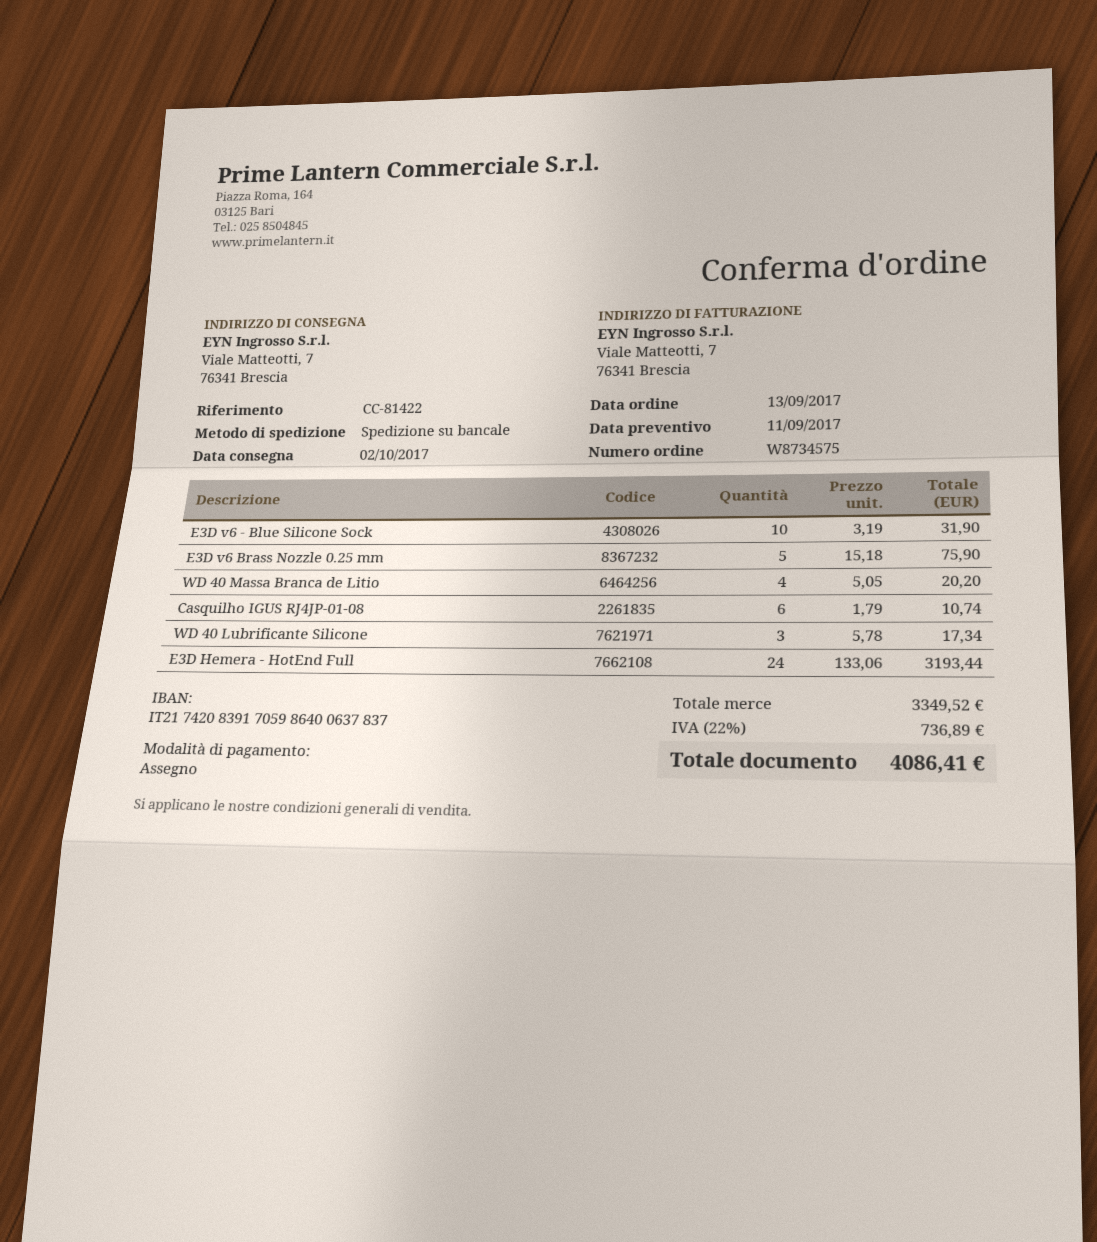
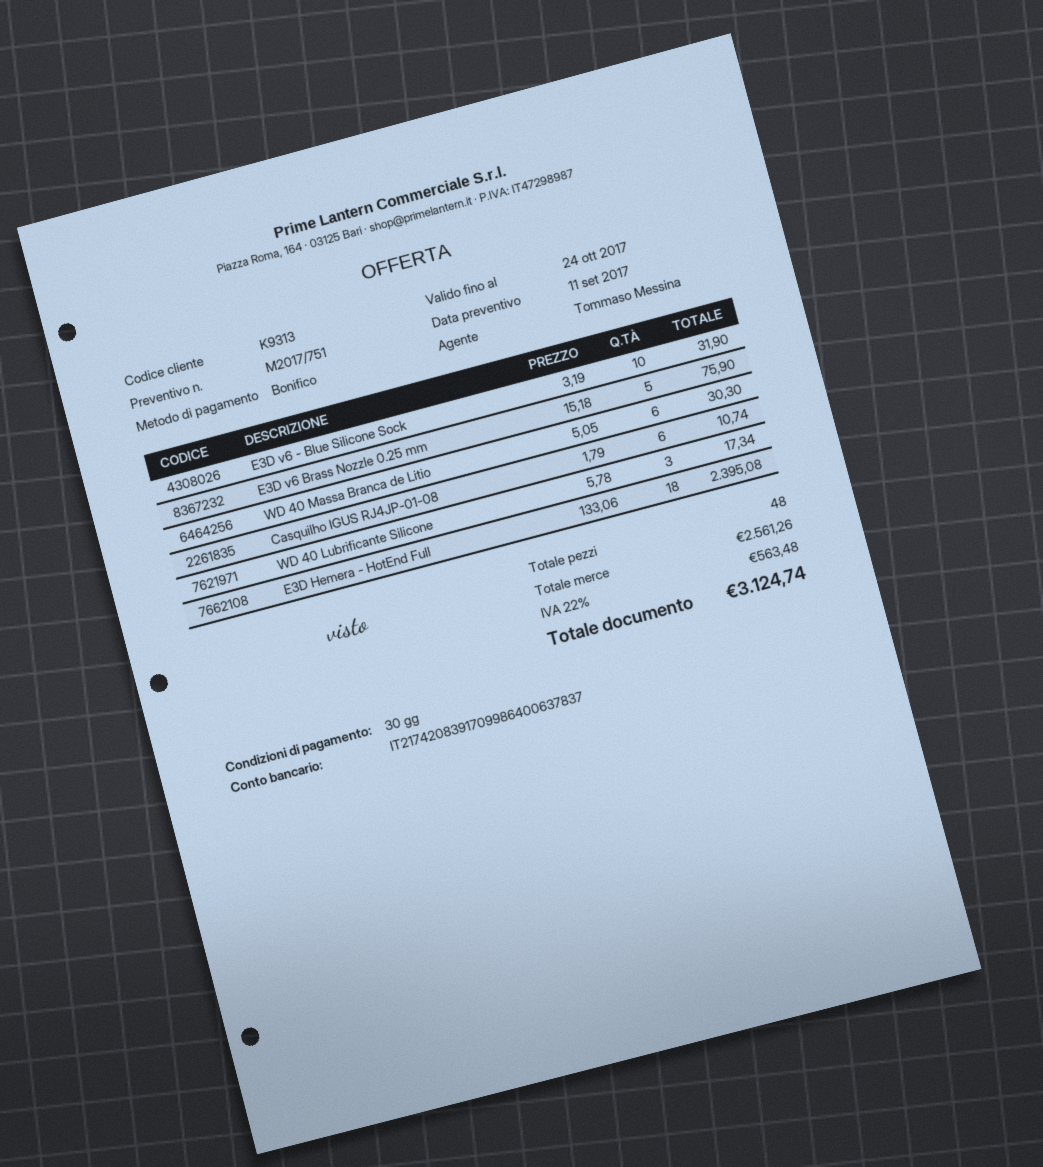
payment method: cheque -> bank transfer
bank account: IT2174208391705986400637837 -> IT2174208391709986400637837
WD 40 Massa Branca de Litio: 4 x 5.05 = 20.20 -> 6 x 5.05 = 30.30
E3D Hemera - HotEnd Full: 24 x 133.06 = 3193.44 -> 18 x 133.06 = 2395.08
subtotal: 3349.52 -> 2561.26
tax: 22% = 736.89 -> 22% = 563.48
total: 4086.41 -> 3124.74

